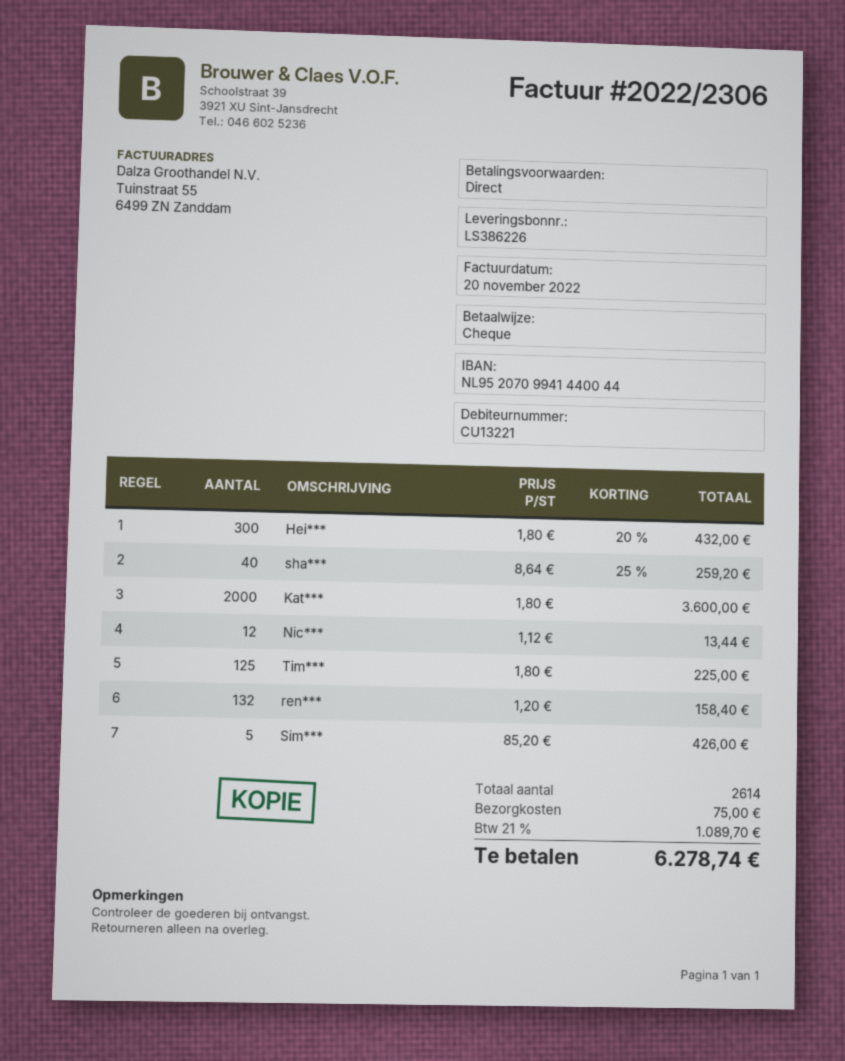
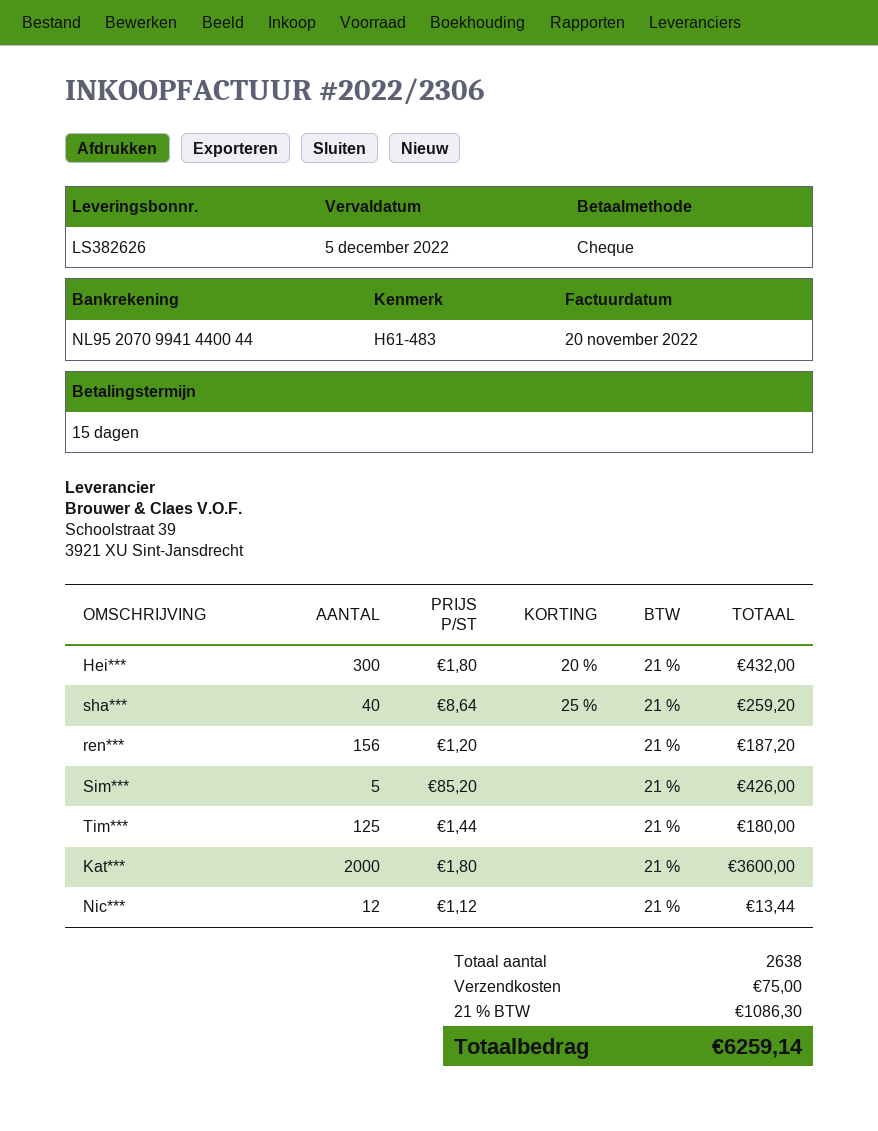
delivery note number: LS386226 -> LS382626
payment terms: on receipt -> 15 days
Tim***: 125 x 1.80 = 225.00 -> 125 x 1.44 = 180.00
ren***: 132 x 1.20 = 158.40 -> 156 x 1.20 = 187.20
total quantity: 2614 -> 2638
tax: 21% = 1089.70 -> 21% = 1086.30
total: 6278.74 -> 6259.14

